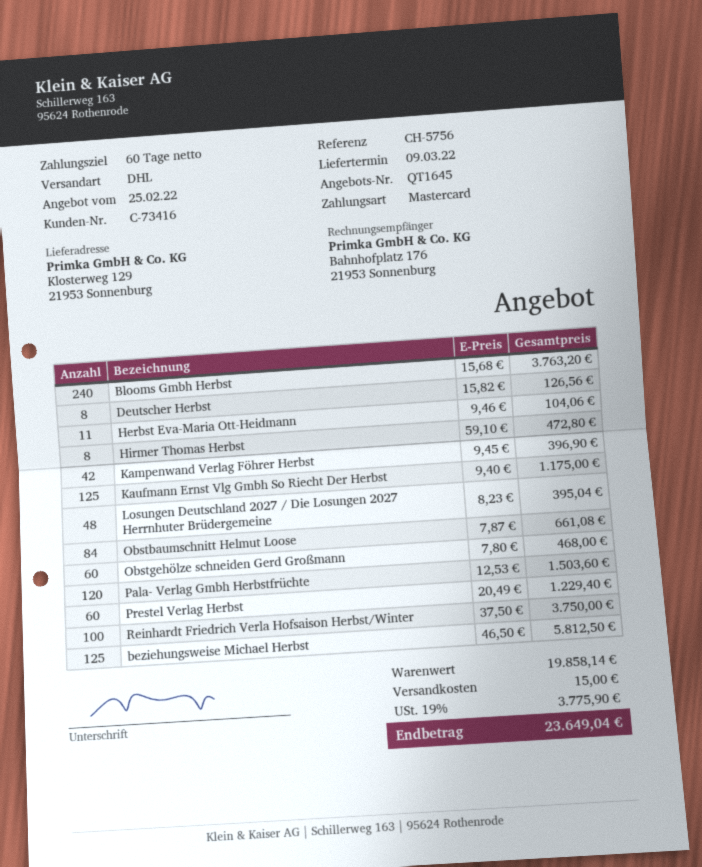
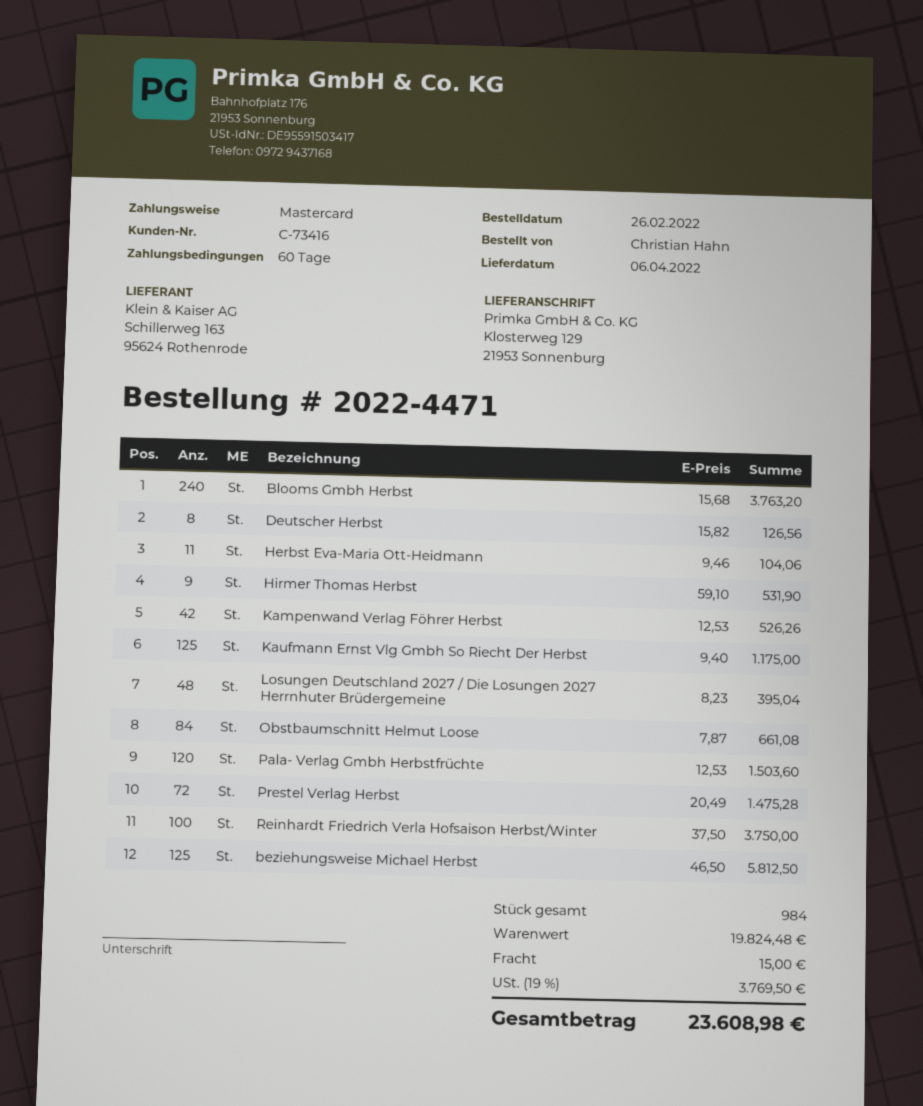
delivery date: 2022-03-09 -> 2022-04-06
Hirmer Thomas Herbst: 8 x 59.10 = 472.80 -> 9 x 59.10 = 531.90
Kampenwand Verlag Föhrer Herbst: 42 x 9.45 = 396.90 -> 42 x 12.53 = 526.26
Obstgehölze schneiden Gerd Großmann: 60 x 7.80 = 468.00 -> none
Prestel Verlag Herbst: 60 x 20.49 = 1229.40 -> 72 x 20.49 = 1475.28
subtotal: 19858.14 -> 19824.48
tax: 19% = 3775.90 -> 19% = 3769.50
total: 23649.04 -> 23608.98

